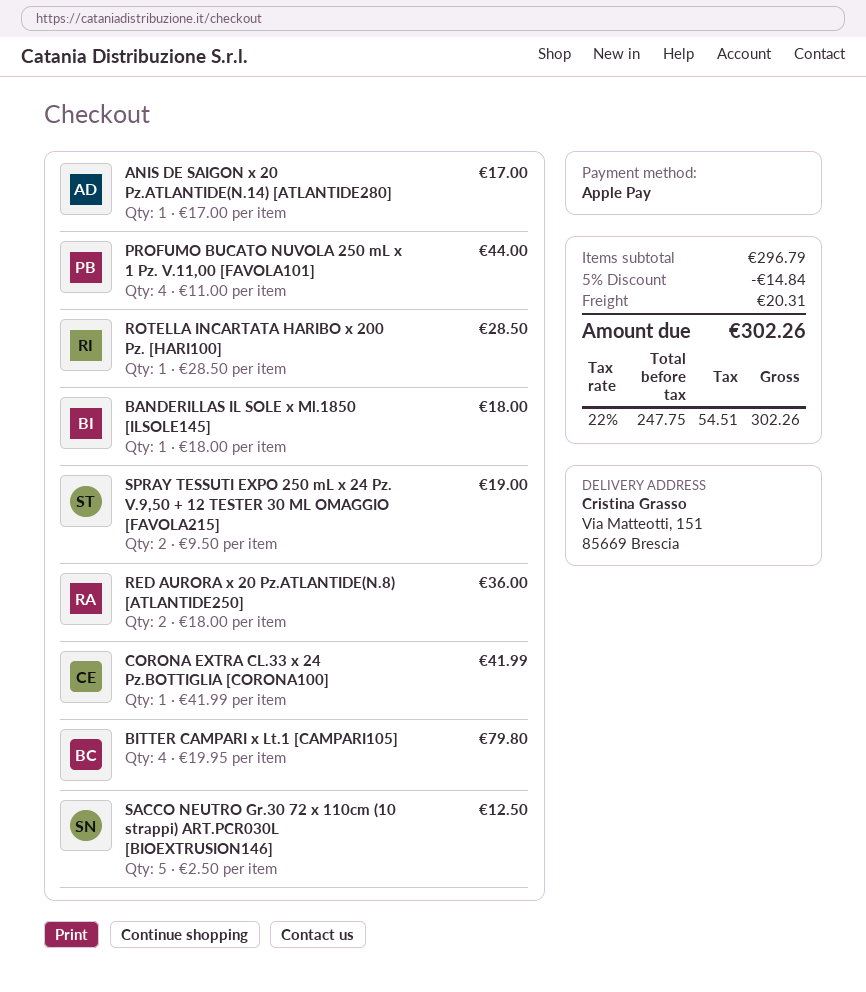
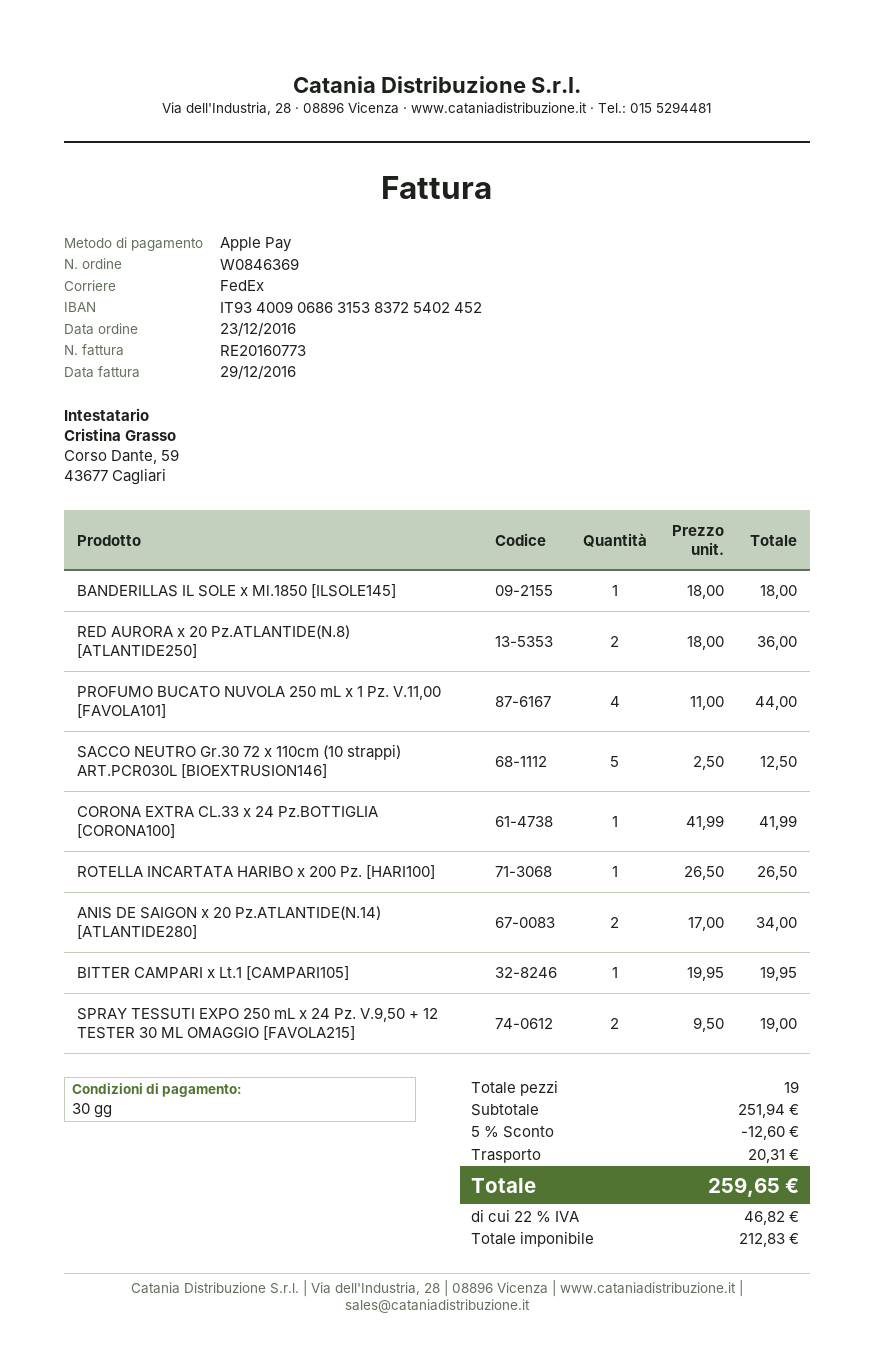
ANIS DE SAIGON x 20 Pz.ATLANTIDE(N.14) [ATLANTIDE280]: 1 x 17.00 = 17.00 -> 2 x 17.00 = 34.00
ROTELLA INCARTATA HARIBO x 200 Pz. [HARI100]: 1 x 28.50 = 28.50 -> 1 x 26.50 = 26.50
BITTER CAMPARI x Lt.1 [CAMPARI105]: 4 x 19.95 = 79.80 -> 1 x 19.95 = 19.95
subtotal: 296.79 -> 251.94
discount: 5% = 14.84 -> 5% = 12.60
net: 247.75 -> 212.83
tax: 22% = 54.51 -> 22% = 46.82
total: 302.26 -> 259.65

